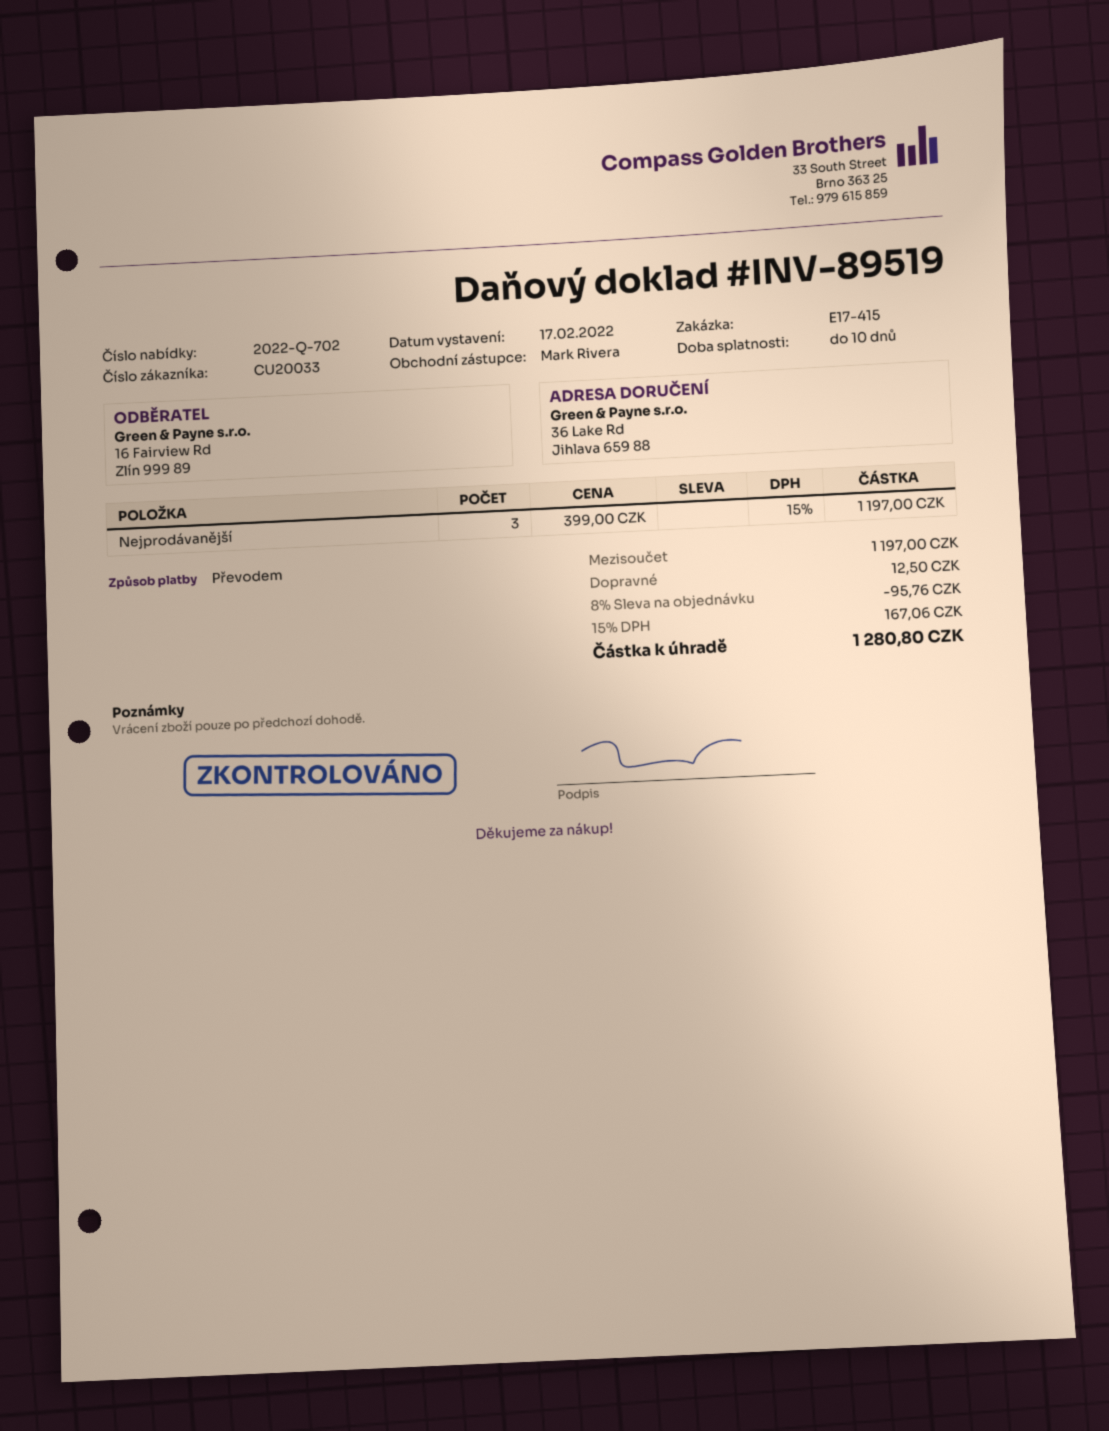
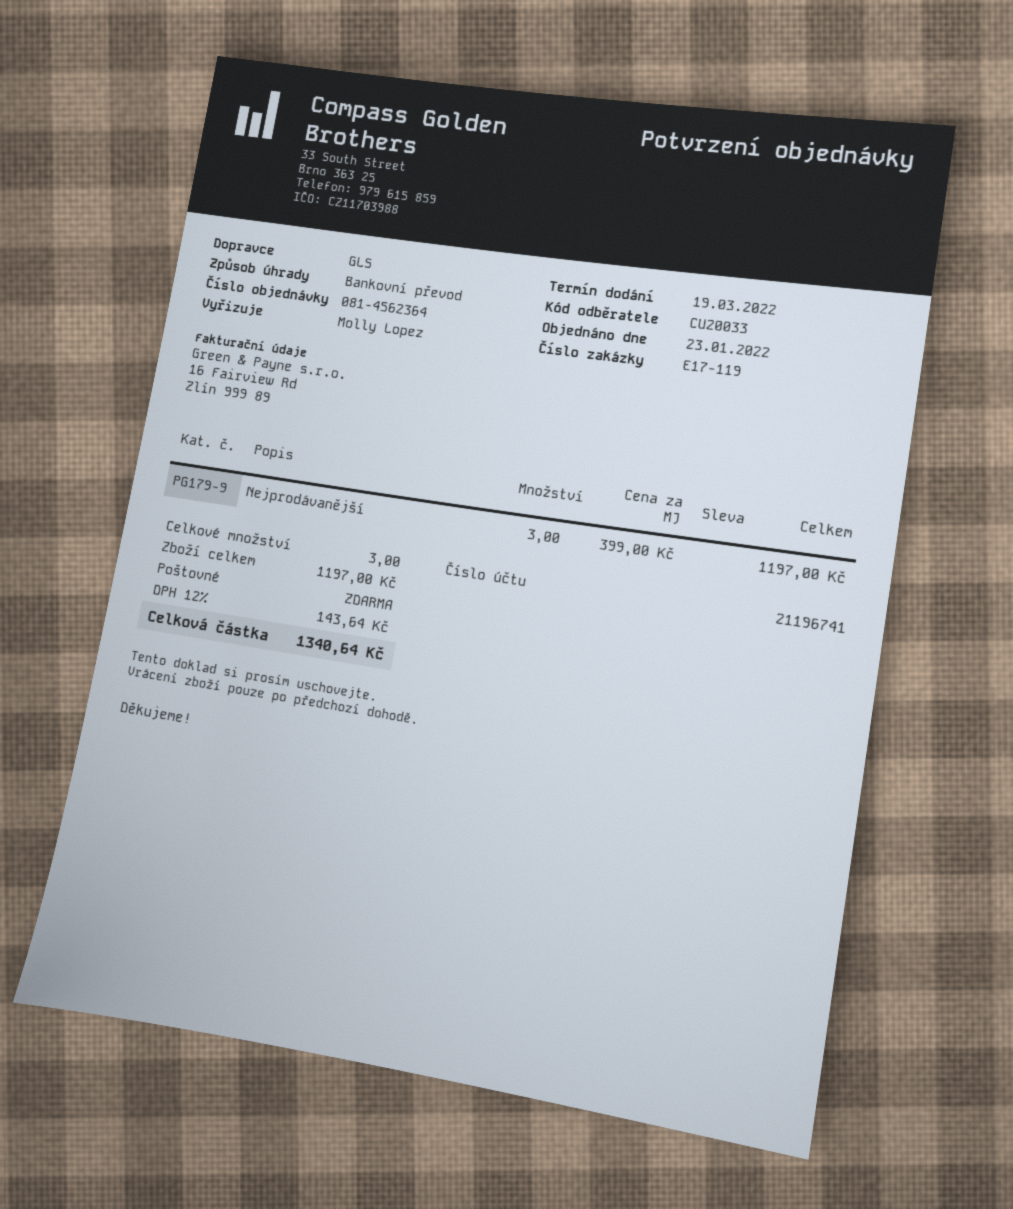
reference: E17-415 -> E17-119
sales rep: Mark Rivera -> Molly Lopez
discount: 8% = 95.76 -> none
shipping: 12.50 -> 0.00
tax: 15% = 167.06 -> 12% = 143.64
total: 1280.80 -> 1340.64

